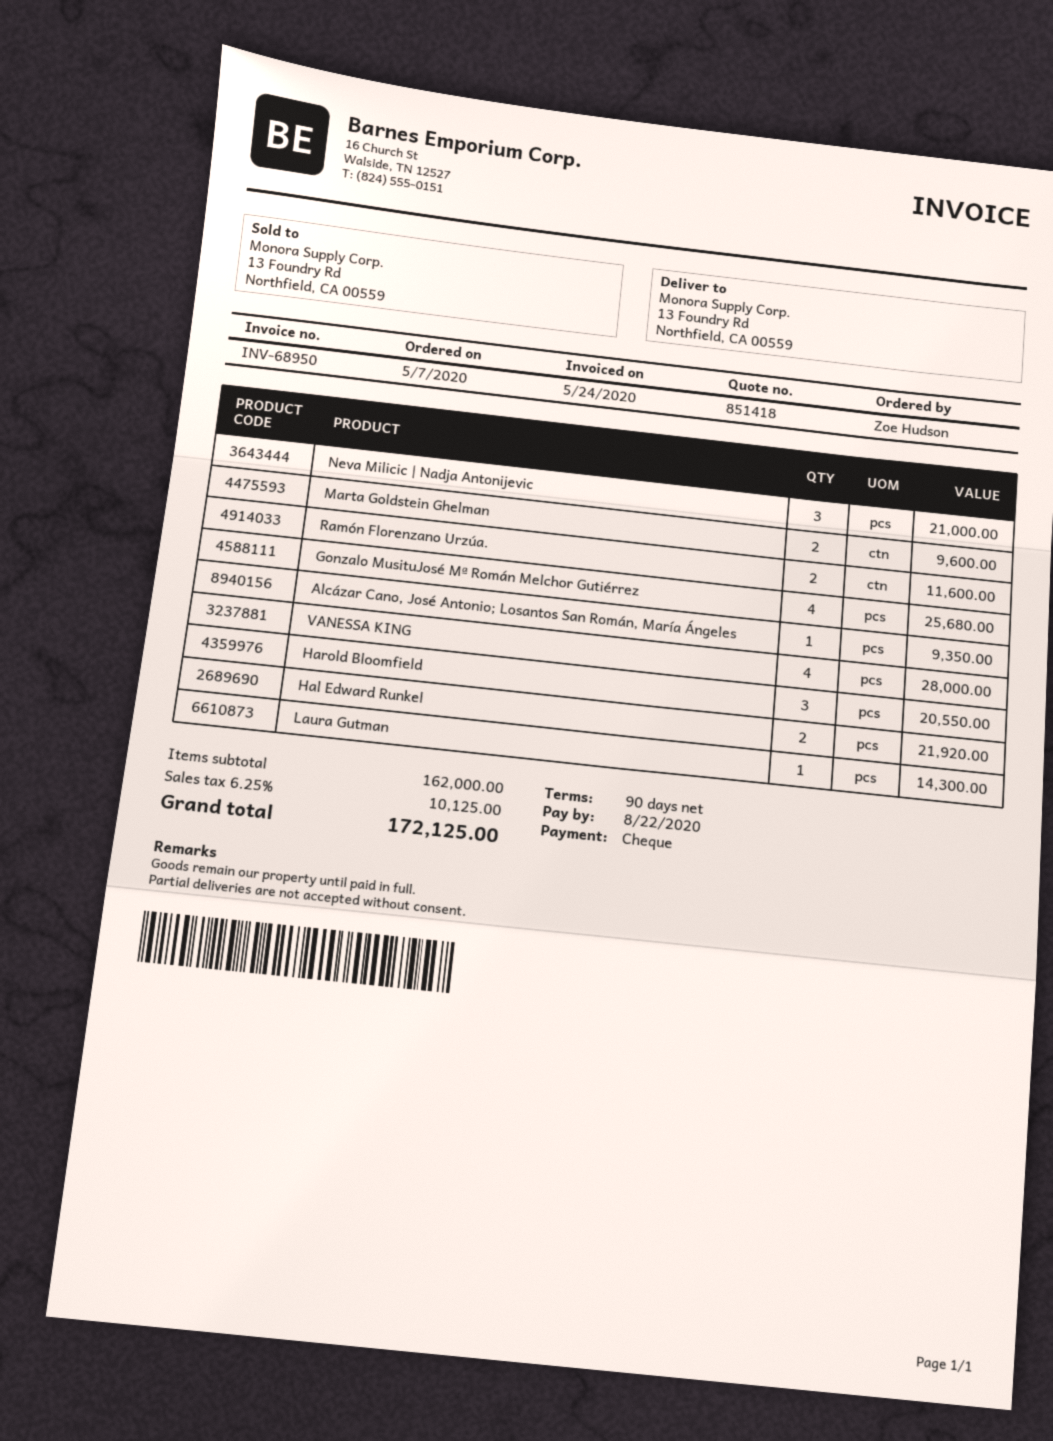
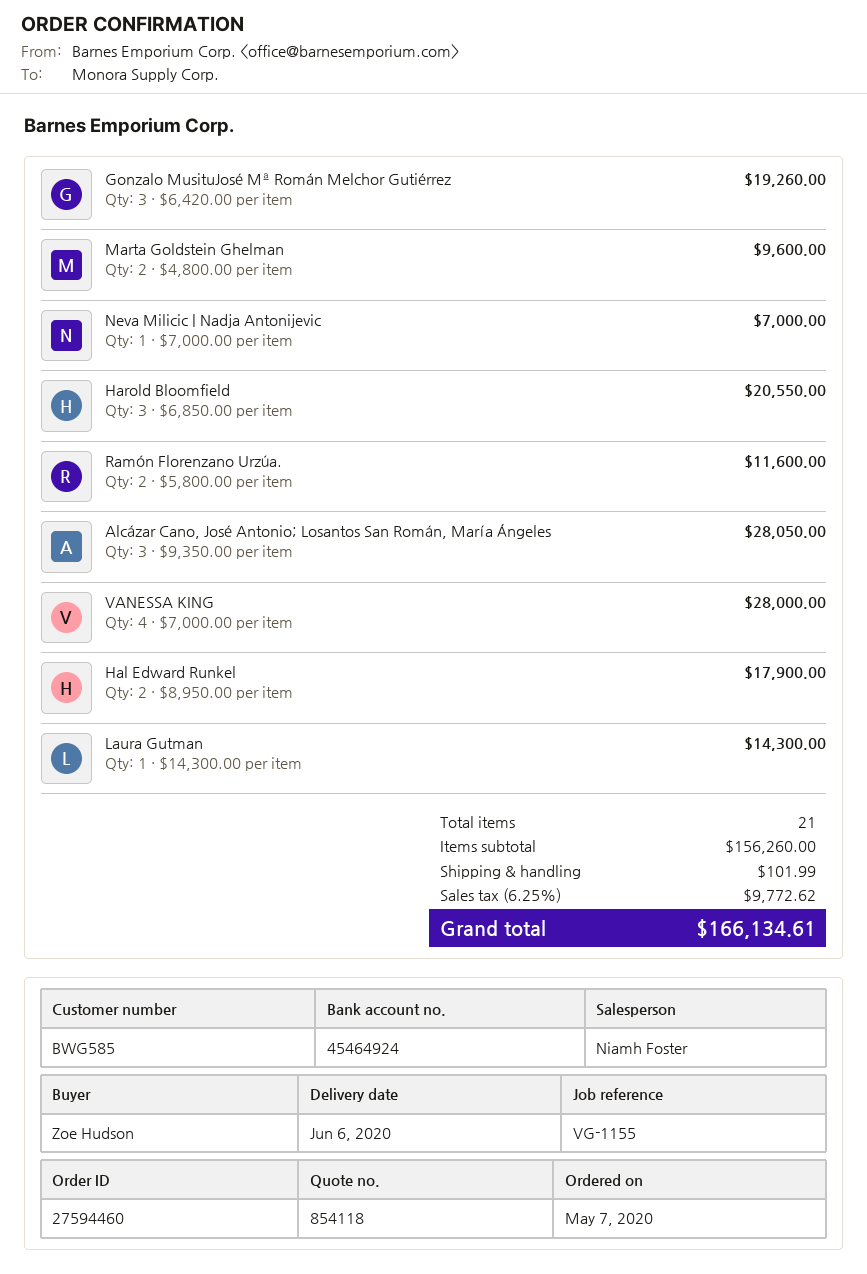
quote number: 851418 -> 854118
Neva Milicic | Nadja Antonijevic: 3 for 21000.00 -> 1 for 7000.00
Gonzalo MusituJosé Mª Román Melchor Gutiérrez: 4 for 25680.00 -> 3 for 19260.00
Alcázar Cano, José Antonio; Losantos San Román, María Ángeles: 1 for 9350.00 -> 3 for 28050.00
Hal Edward Runkel: 2 for 21920.00 -> 2 for 17900.00
subtotal: 162000.00 -> 156260.00
shipping: none -> 101.99
tax: 6.25% = 10125.00 -> 6.25% = 9772.62
total: 172125.00 -> 166134.61

